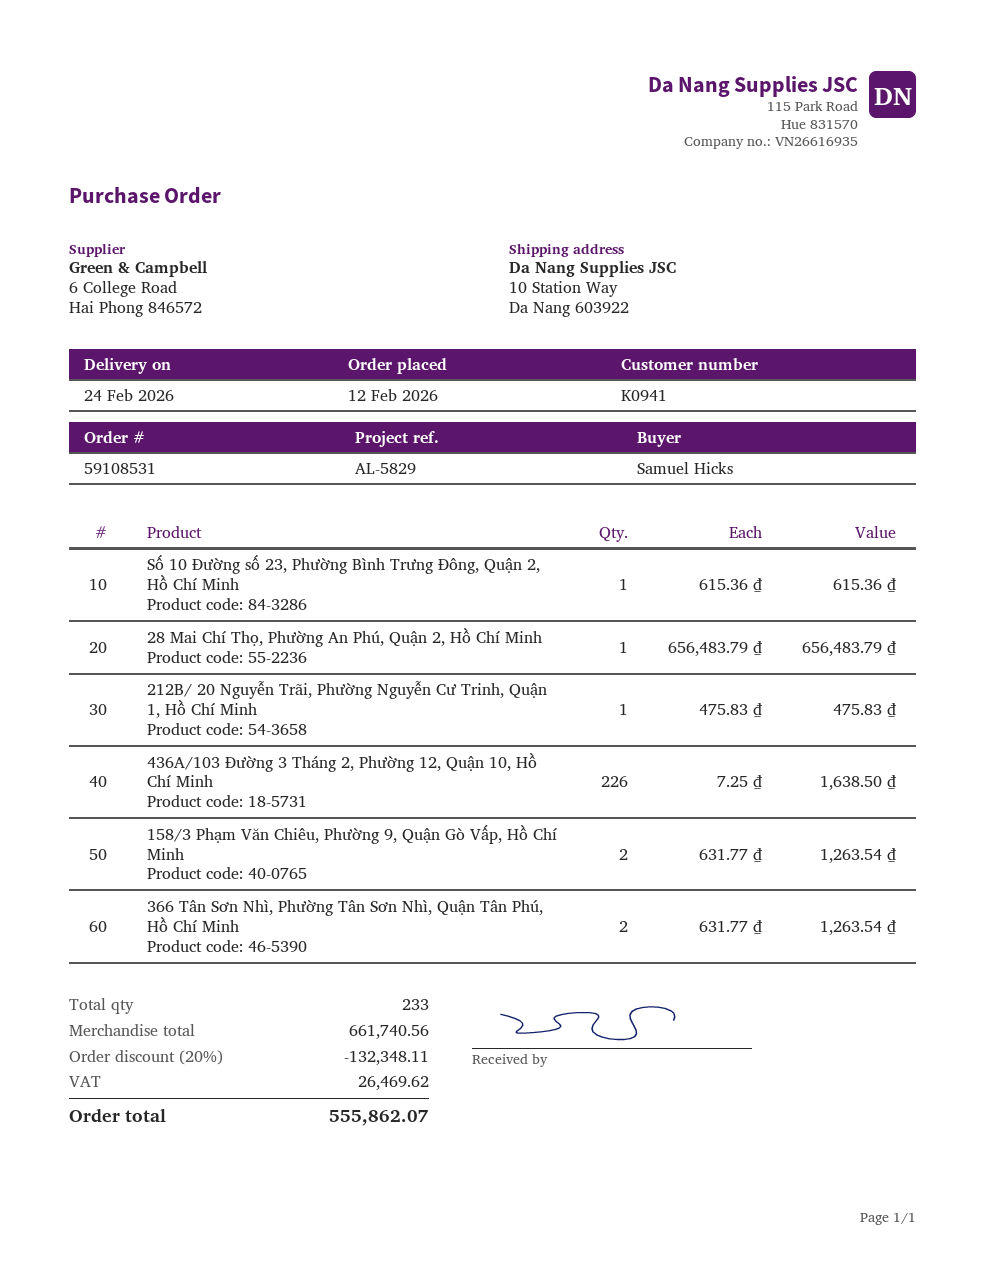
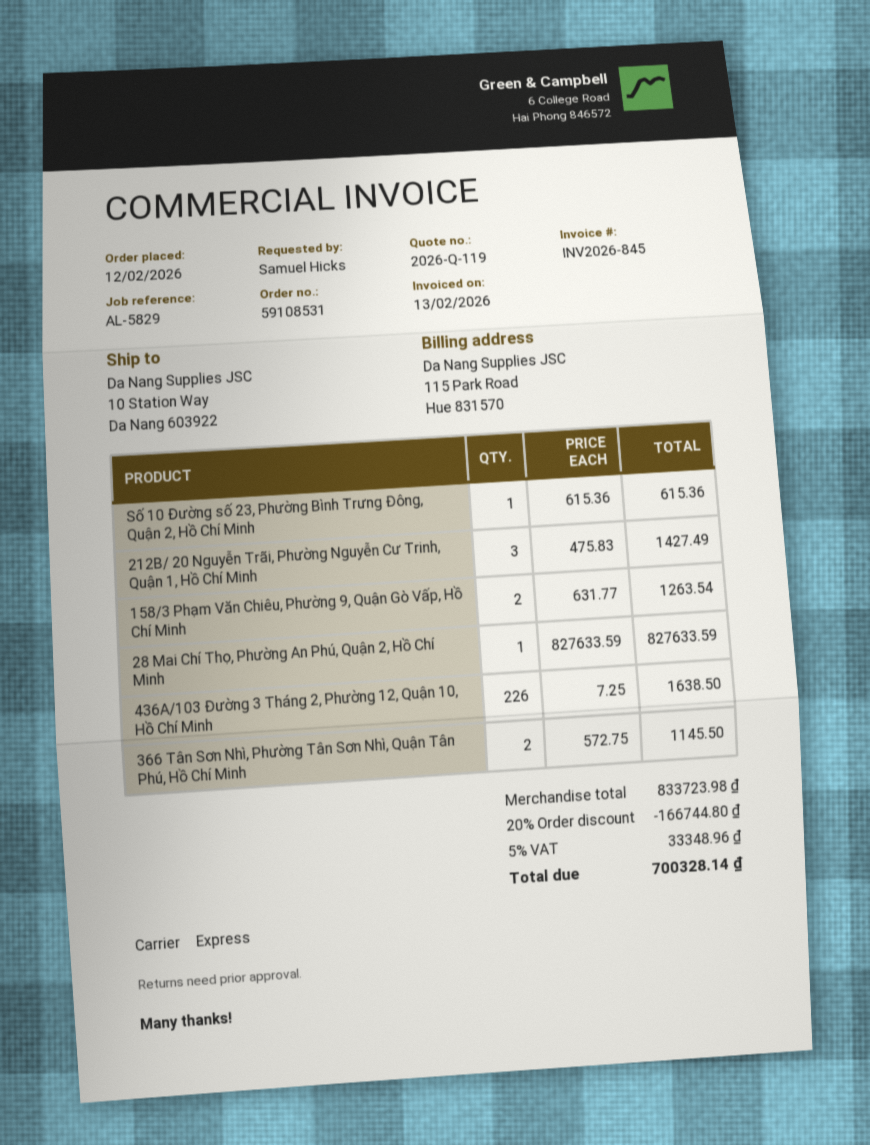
28 Mai Chí Thọ, Phường An Phú, Quận 2, Hồ Chí Minh: 1 x 656483.79 = 656483.79 -> 1 x 827633.59 = 827633.59
212B/ 20 Nguyễn Trãi, Phường Nguyễn Cư Trinh, Quận 1, Hồ Chí Minh: 1 x 475.83 = 475.83 -> 3 x 475.83 = 1427.49
366 Tân Sơn Nhì, Phường Tân Sơn Nhì, Quận Tân Phú, Hồ Chí Minh: 2 x 631.77 = 1263.54 -> 2 x 572.75 = 1145.50
subtotal: 661740.56 -> 833723.98
discount: 20% = 132348.11 -> 20% = 166744.80
tax: 26469.62 -> 33348.96
total: 555862.07 -> 700328.14

